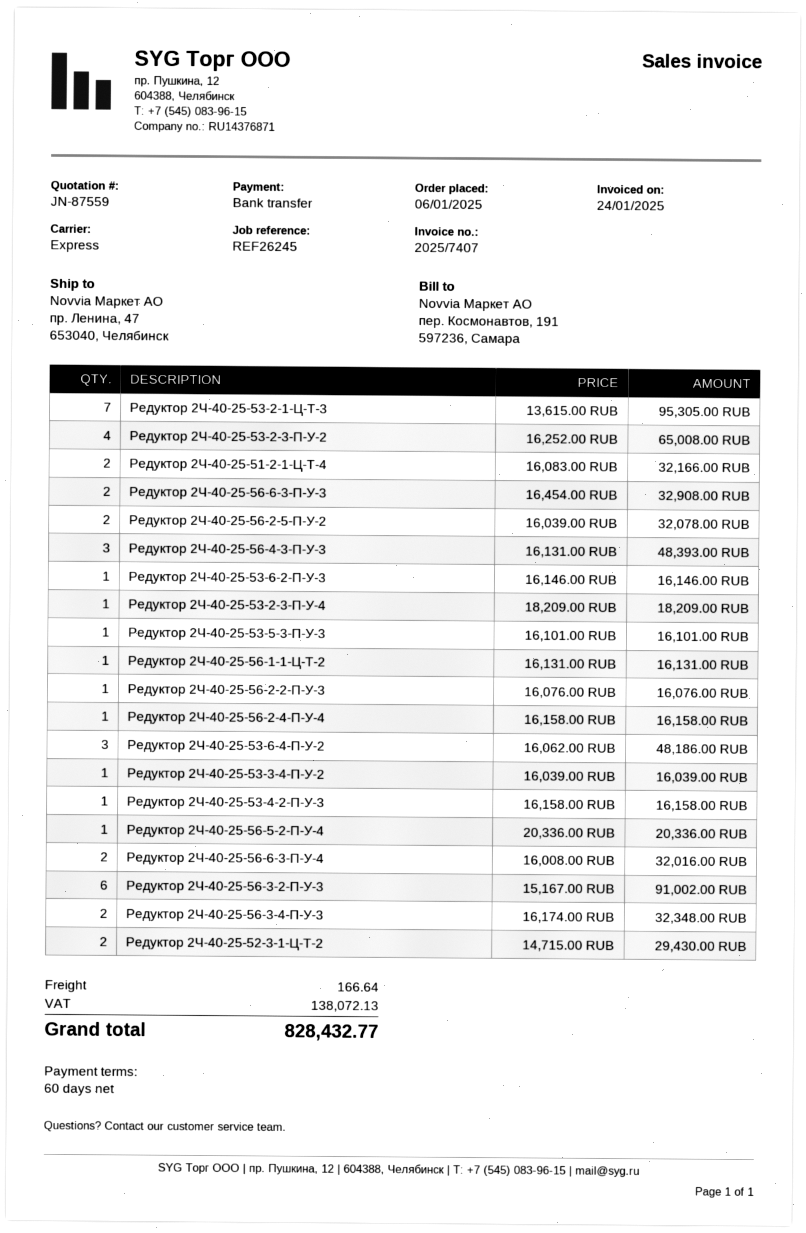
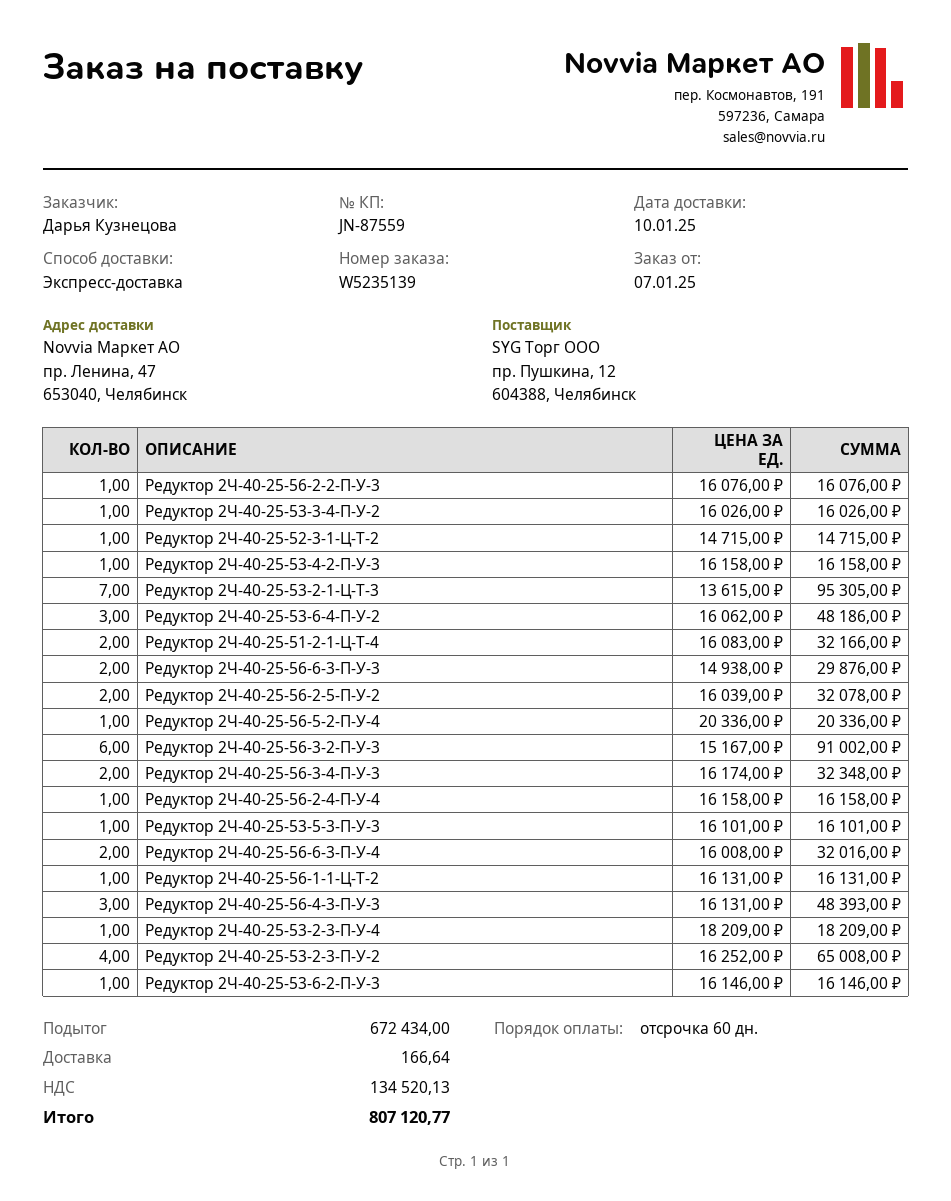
order date: 2025-01-06 -> 2025-01-07
Редуктор 2Ч-40-25-56-6-3-П-У-3: 2 x 16454.00 = 32908.00 -> 2 x 14938.00 = 29876.00
Редуктор 2Ч-40-25-53-3-4-П-У-2: 1 x 16039.00 = 16039.00 -> 1 x 16026.00 = 16026.00
Редуктор 2Ч-40-25-52-3-1-Ц-Т-2: 2 x 14715.00 = 29430.00 -> 1 x 14715.00 = 14715.00
tax: 138072.13 -> 134520.13
total: 828432.77 -> 807120.77

